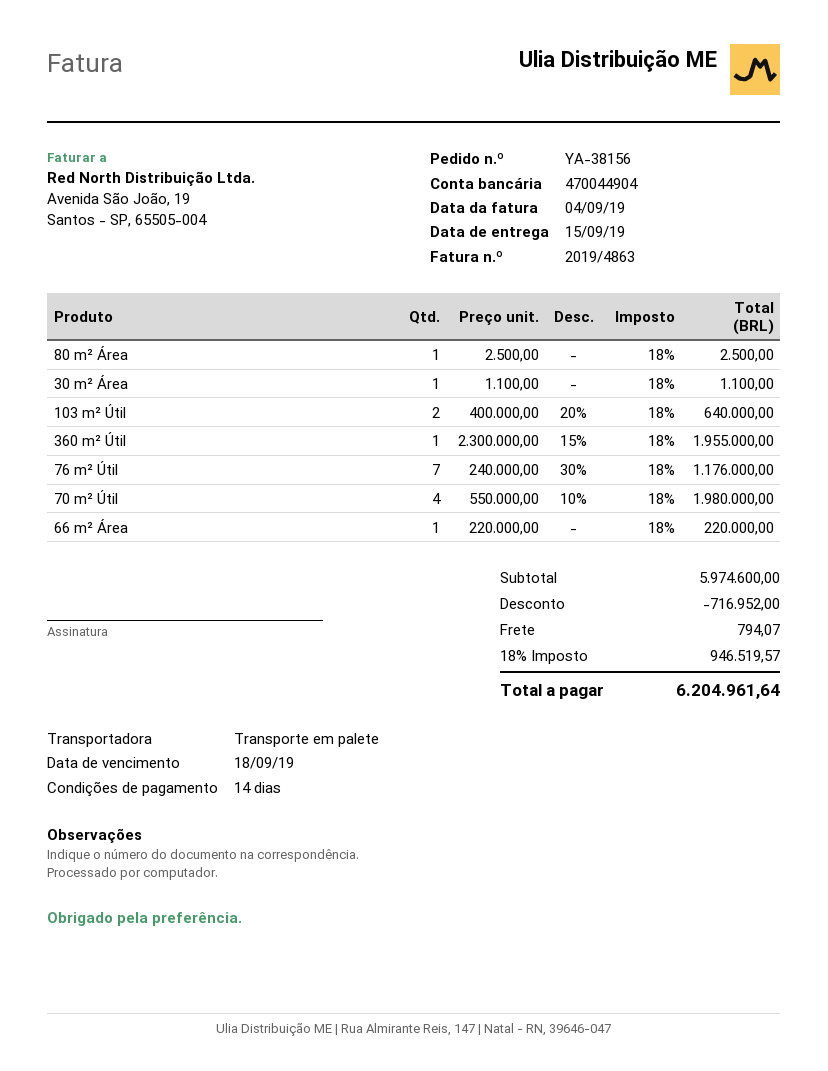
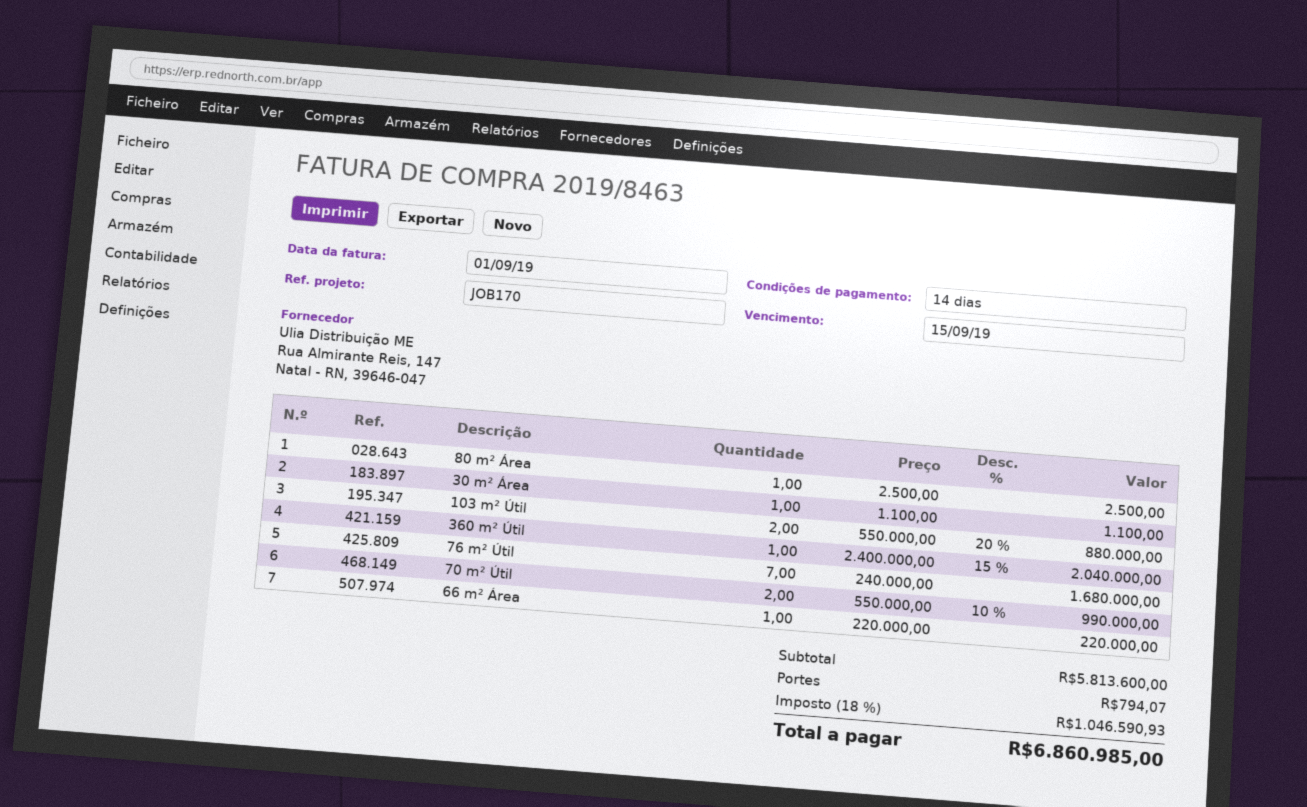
invoice number: 2019/4863 -> 2019/8463
invoice date: 2019-09-04 -> 2019-09-01
due date: 2019-09-18 -> 2019-09-15
103 m² Útil: 2 x 400000.00 - 20% = 640000.00 -> 2 x 550000.00 - 20% = 880000.00
360 m² Útil: 1 x 2300000.00 - 15% = 1955000.00 -> 1 x 2400000.00 - 15% = 2040000.00
76 m² Útil: 7 x 240000.00 - 30% = 1176000.00 -> 7 x 240000.00 = 1680000.00
70 m² Útil: 4 x 550000.00 - 10% = 1980000.00 -> 2 x 550000.00 - 10% = 990000.00
subtotal: 5974600.00 -> 5813600.00
discount: 716952.00 -> none
tax: 18% = 946519.57 -> 18% = 1046590.93
total: 6204961.64 -> 6860985.00

